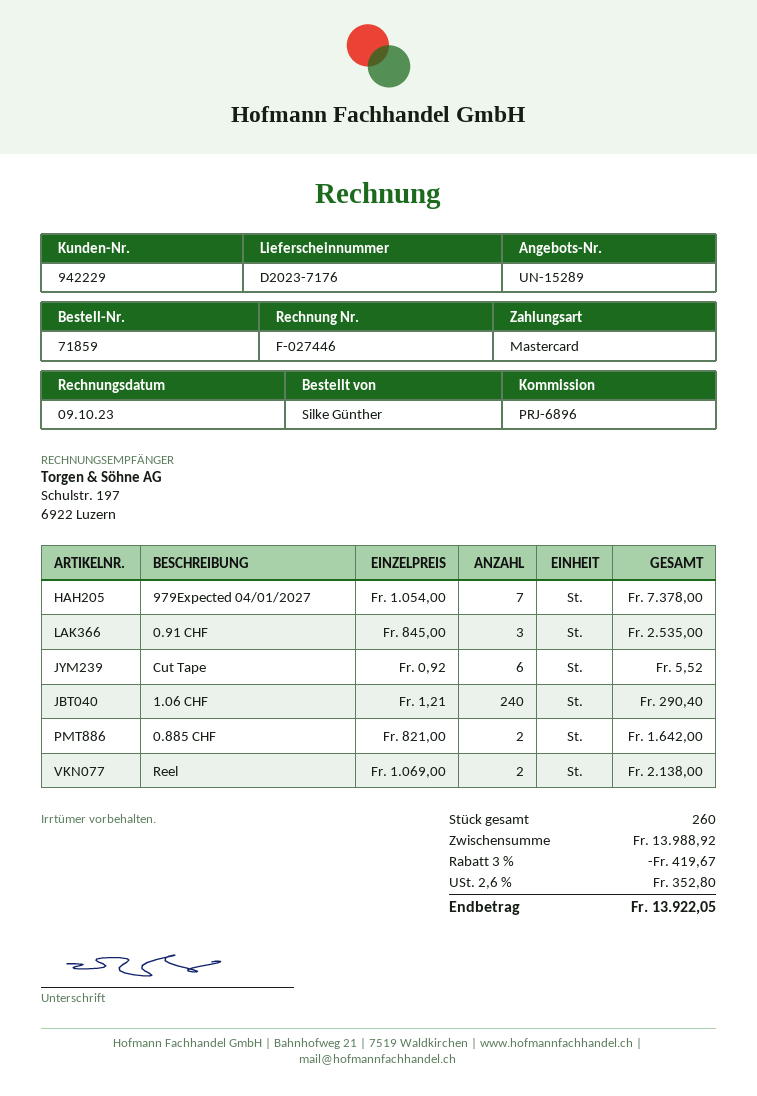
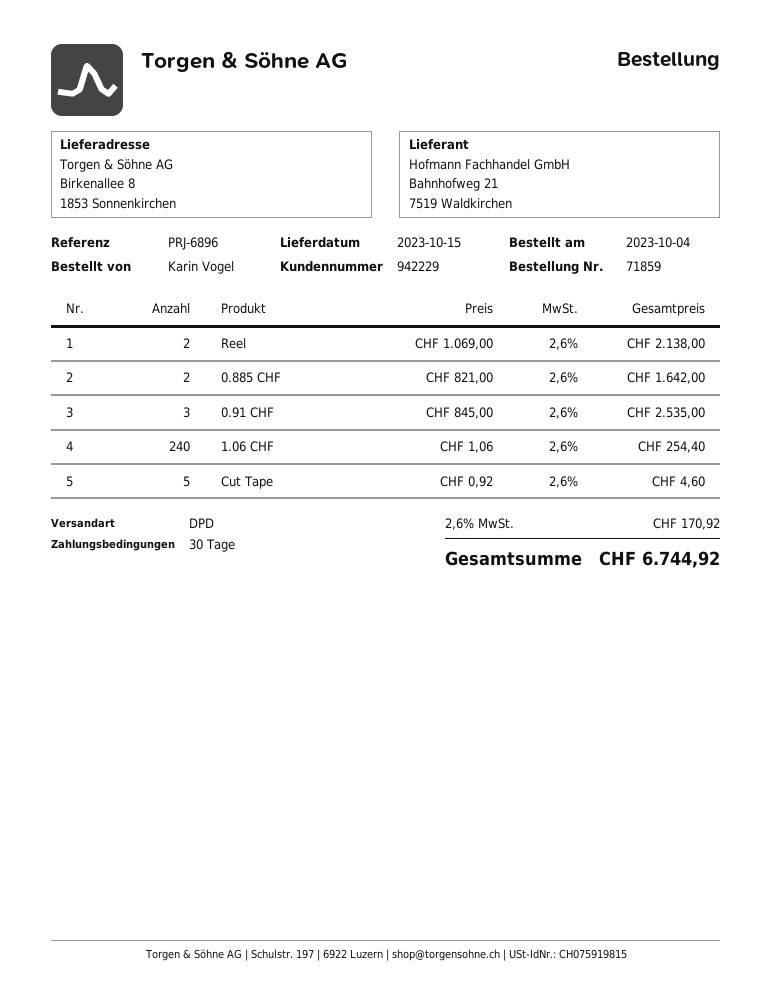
ordered by: Silke Günther -> Karin Vogel
979Expected 04/01/2027: 7 x 1054.00 = 7378.00 -> none
Cut Tape: 6 x 0.92 = 5.52 -> 5 x 0.92 = 4.60
1.06 CHF: 240 x 1.21 = 290.40 -> 240 x 1.06 = 254.40
discount: 3% = 419.67 -> none
tax: 2.6% = 352.80 -> 2.6% = 170.92
total: 13922.05 -> 6744.92

